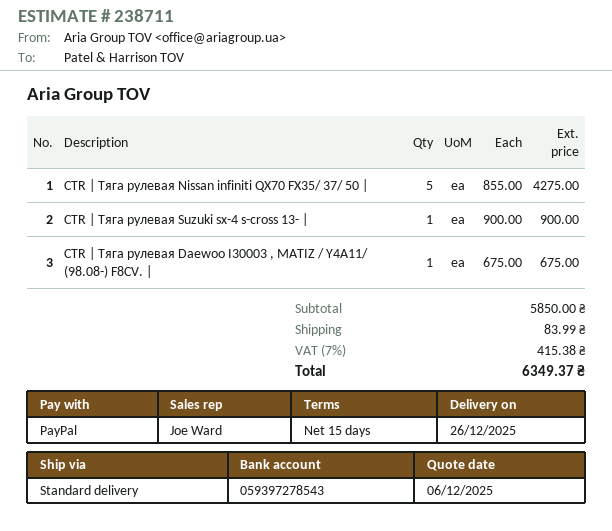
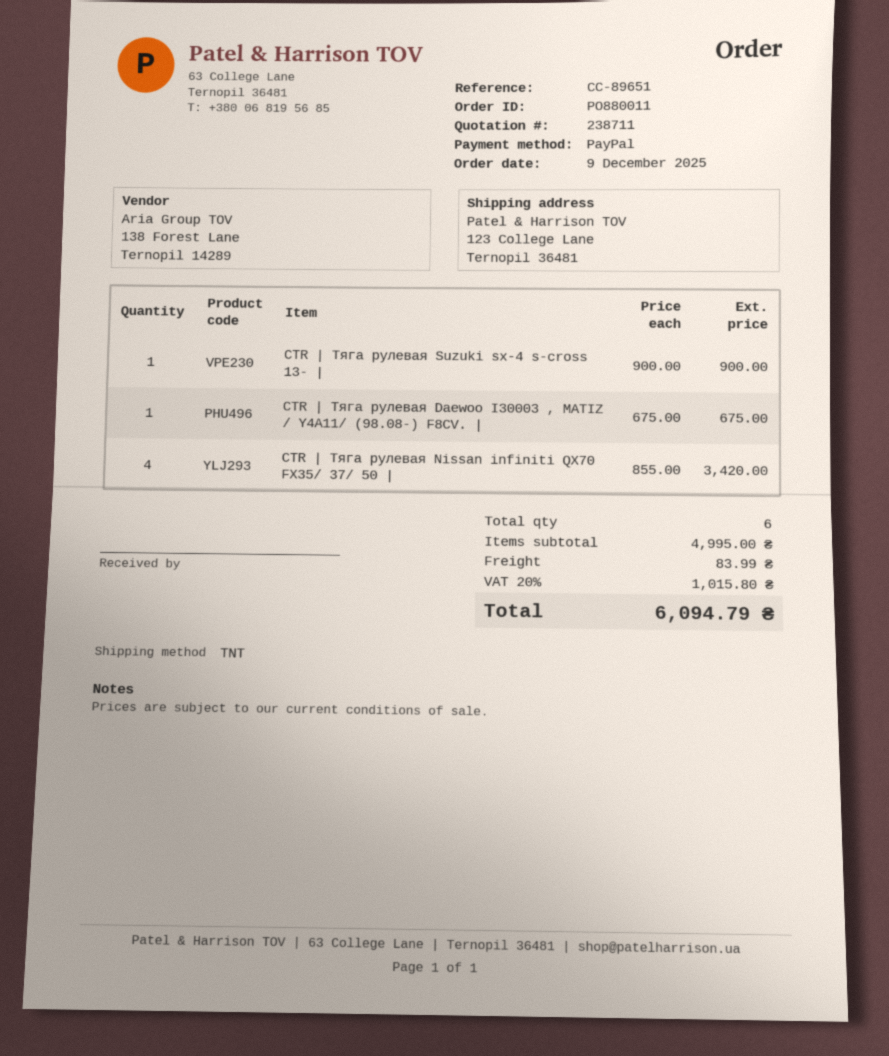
shipping method: standard -> TNT
CTR | Тяга рулевая Nissan infiniti QX70 FX35/ 37/ 50 |: 5 x 855.00 = 4275.00 -> 4 x 855.00 = 3420.00
subtotal: 5850.00 -> 4995.00
tax: 7% = 415.38 -> 20% = 1015.80
total: 6349.37 -> 6094.79

